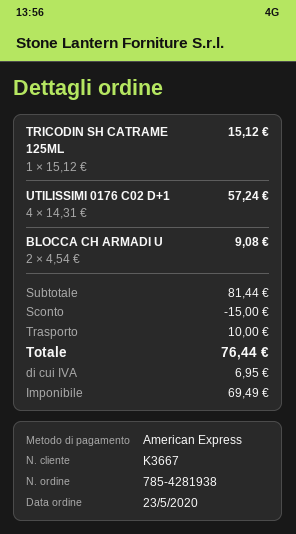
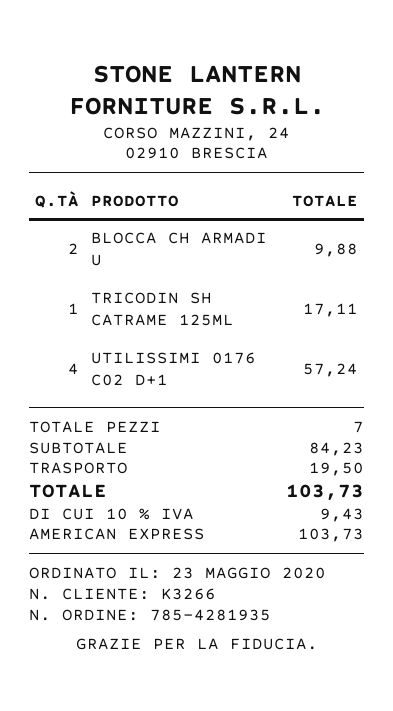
order number: 785-4281938 -> 785-4281935
customer number: K3667 -> K3266
TRICODIN SH CATRAME 125ML: 1 for 15.12 -> 1 for 17.11
BLOCCA CH ARMADI U: 2 for 9.08 -> 2 for 9.88
subtotal: 81.44 -> 84.23
discount: 15.00 -> none
shipping: 10.00 -> 19.50
tax: 6.95 -> 9.43
total: 76.44 -> 103.73

